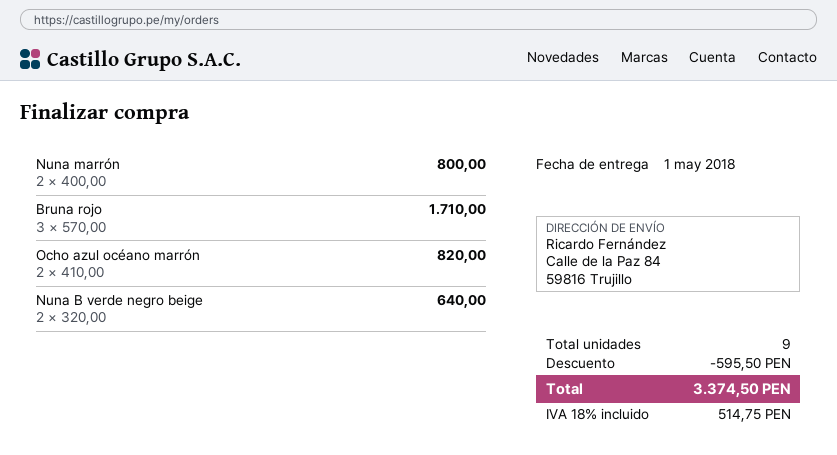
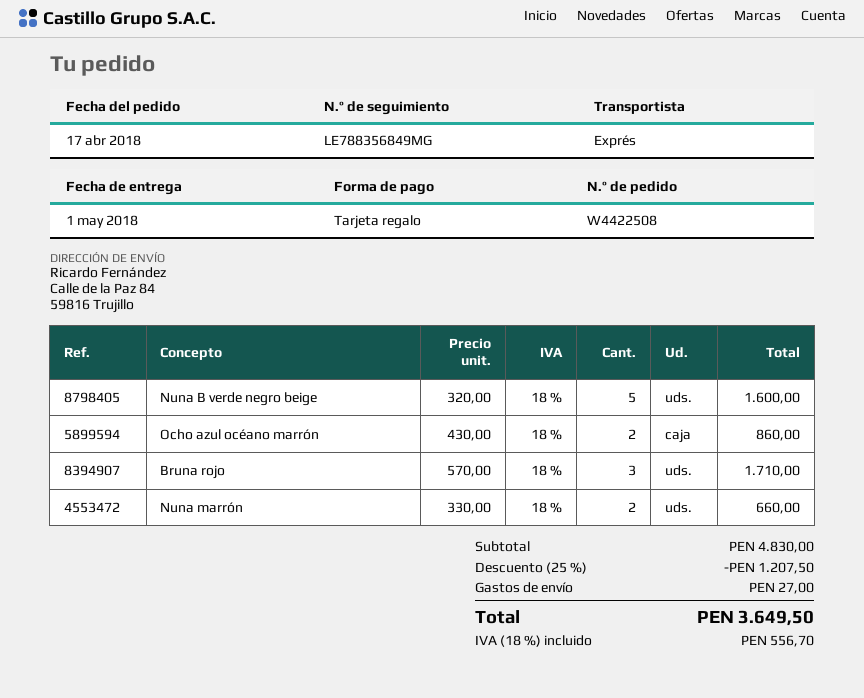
Nuna marrón: 2 x 400.00 = 800.00 -> 2 x 330.00 = 660.00
Ocho azul océano marrón: 2 x 410.00 = 820.00 -> 2 x 430.00 = 860.00
Nuna B verde negro beige: 2 x 320.00 = 640.00 -> 5 x 320.00 = 1600.00
discount: 595.50 -> 1207.50
shipping: none -> 27.00
tax: 18% = 514.75 -> 18% = 556.70
total: 3374.50 -> 3649.50

